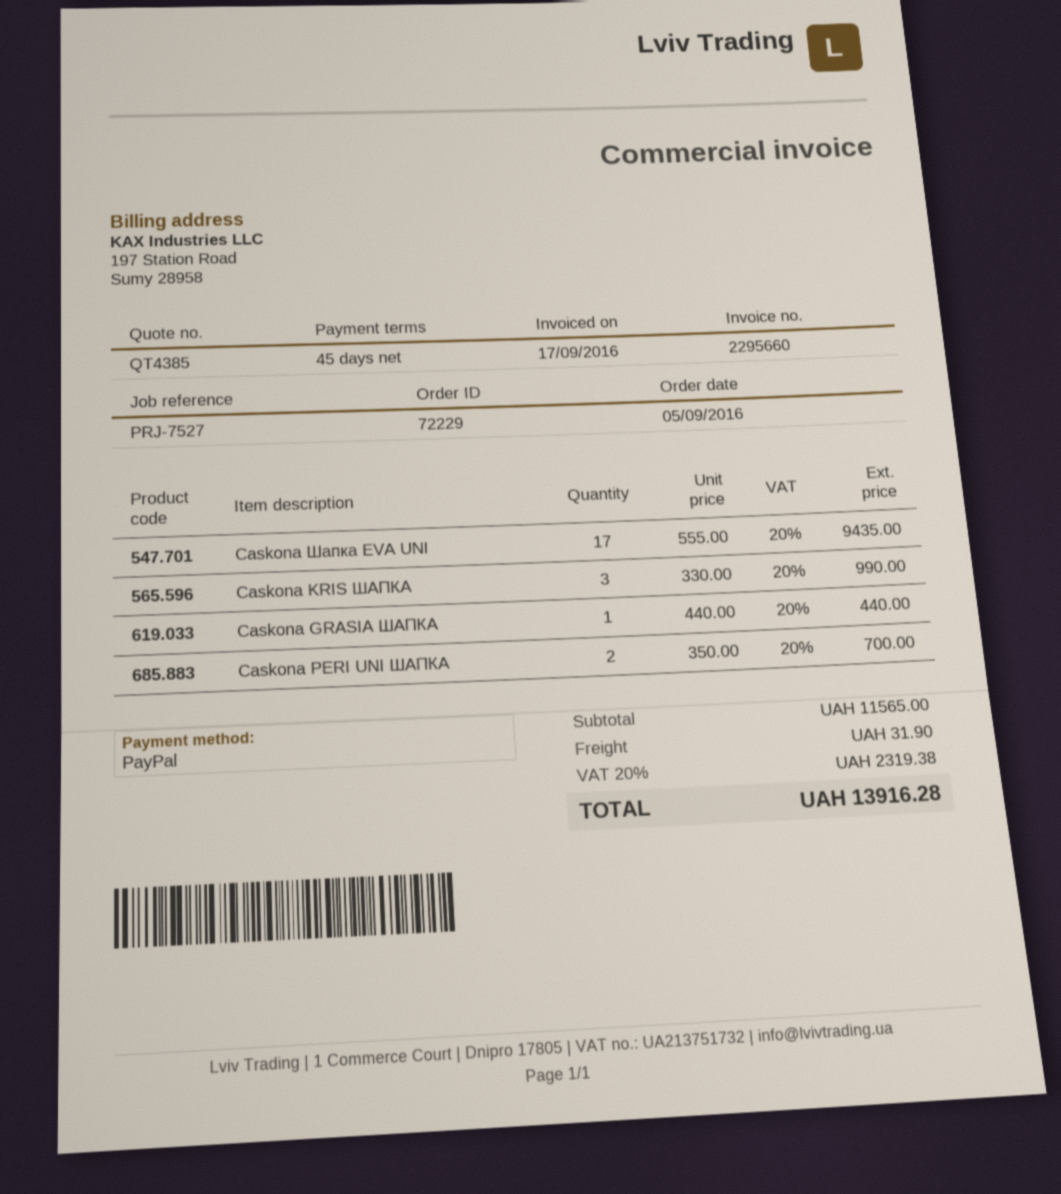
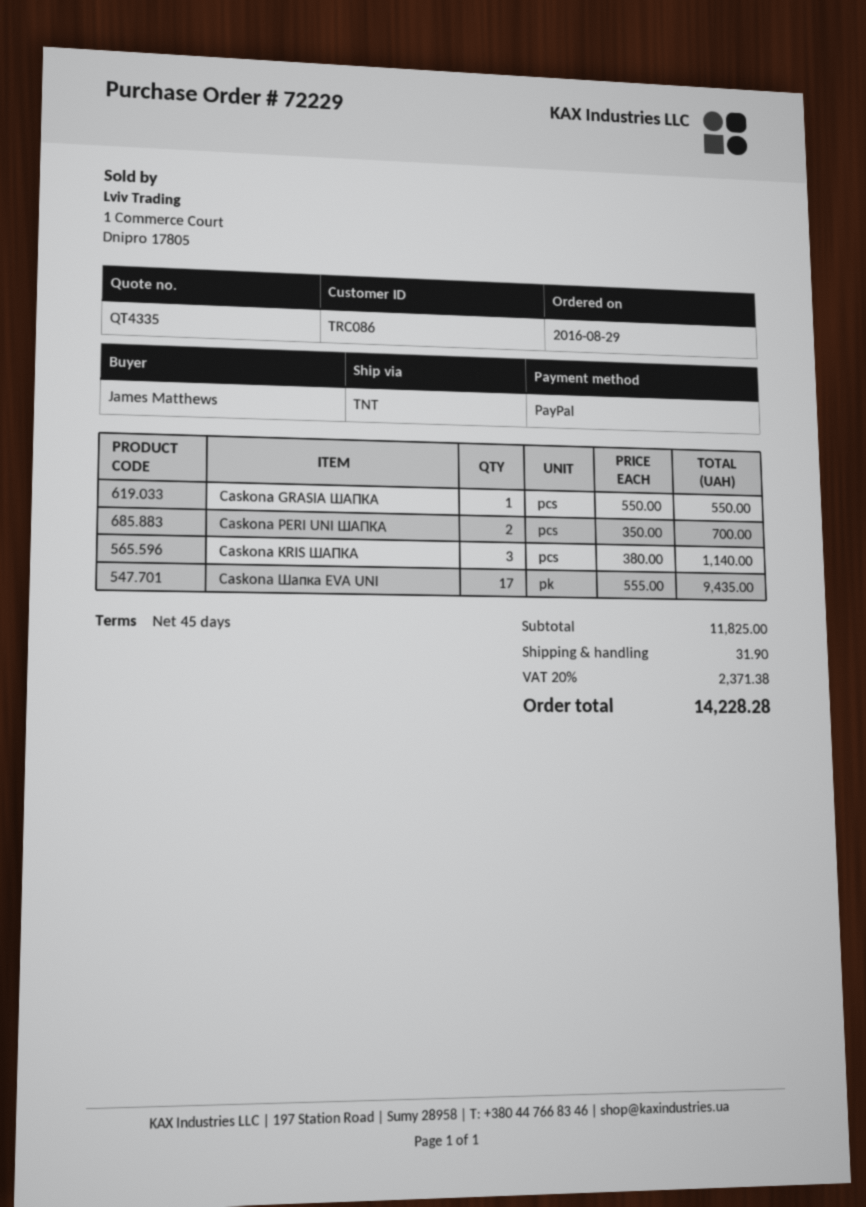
quote number: QT4385 -> QT4335
order date: 2016-09-05 -> 2016-08-29
Caskona KRIS ШАПКА: 3 x 330.00 = 990.00 -> 3 x 380.00 = 1140.00
Caskona GRASIA ШАПКА: 1 x 440.00 = 440.00 -> 1 x 550.00 = 550.00
subtotal: 11565.00 -> 11825.00
tax: 20% = 2319.38 -> 20% = 2371.38
total: 13916.28 -> 14228.28

